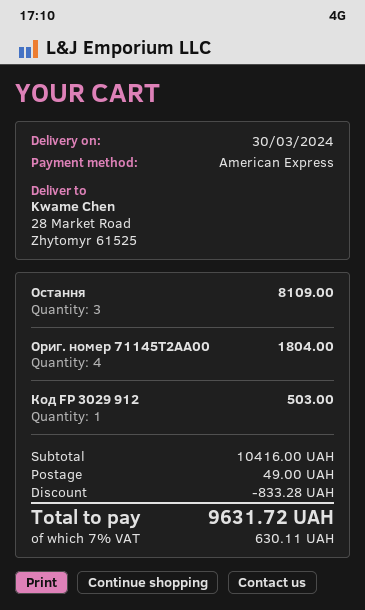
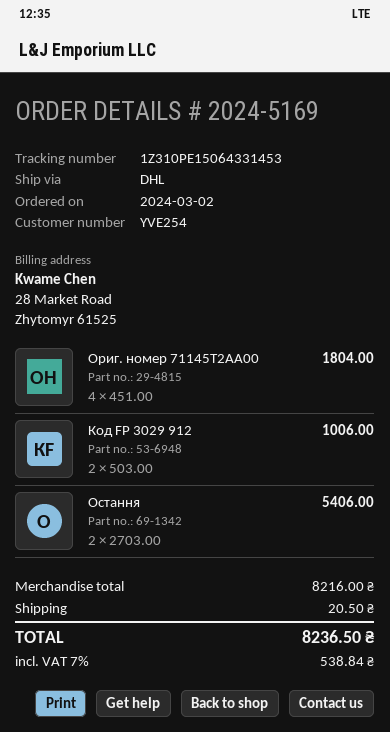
Остання: 3 for 8109.00 -> 2 for 5406.00
Код FP 3029 912: 1 for 503.00 -> 2 for 1006.00
subtotal: 10416.00 -> 8216.00
discount: 833.28 -> none
shipping: 49.00 -> 20.50
tax: 7% = 630.11 -> 7% = 538.84
total: 9631.72 -> 8236.50

